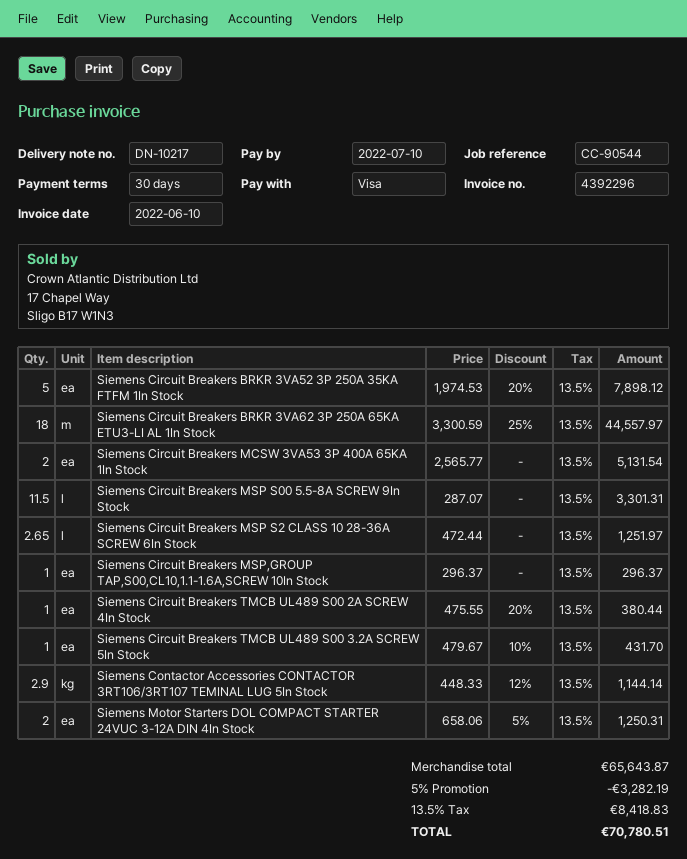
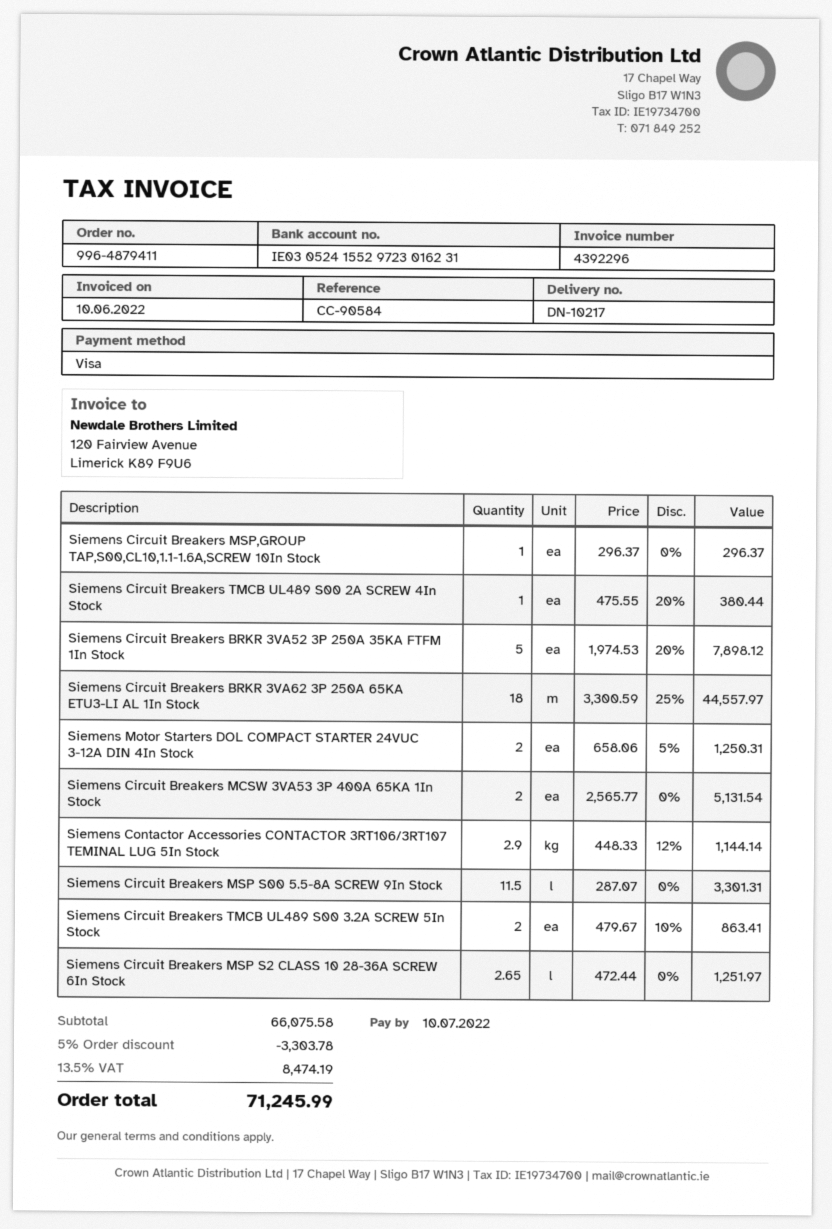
reference: CC-90544 -> CC-90584
Siemens Circuit Breakers TMCB UL489 S00 3.2A SCREW 5In Stock: 1 x 479.67 - 10% = 431.70 -> 2 x 479.67 - 10% = 863.41
subtotal: 65643.87 -> 66075.58
discount: 5% = 3282.19 -> 5% = 3303.78
tax: 13.5% = 8418.83 -> 13.5% = 8474.19
total: 70780.51 -> 71245.99

